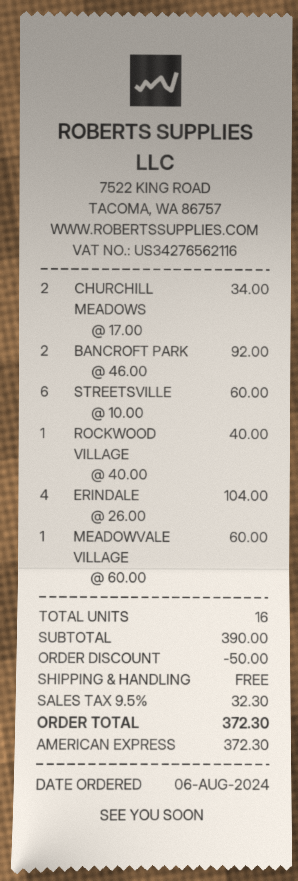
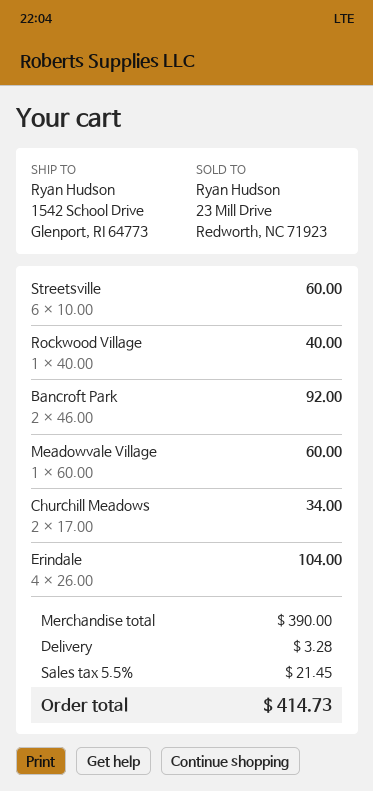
discount: 50.00 -> none
shipping: 0.00 -> 3.28
tax: 9.5% = 32.30 -> 5.5% = 21.45
total: 372.30 -> 414.73

